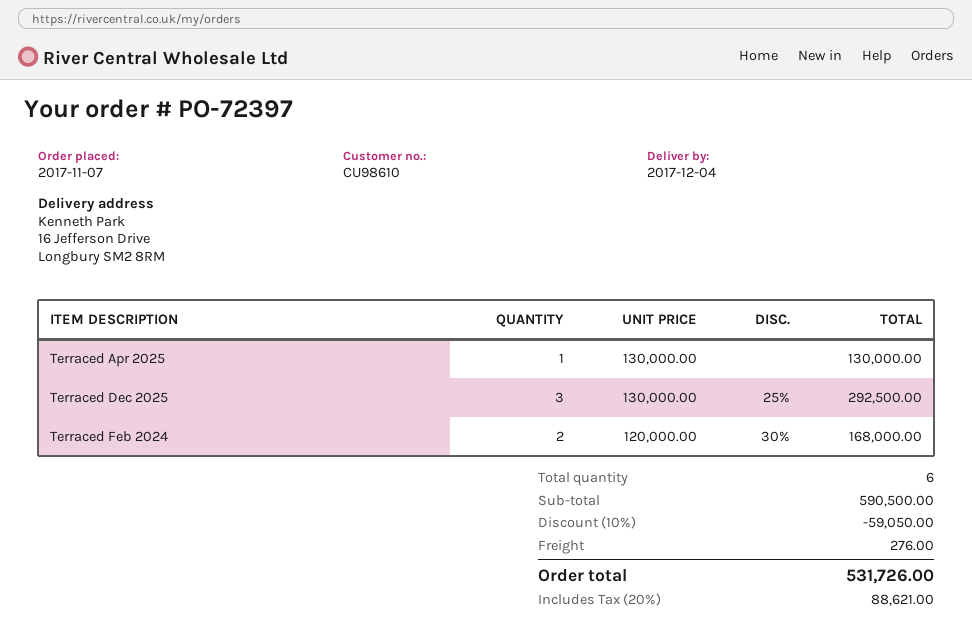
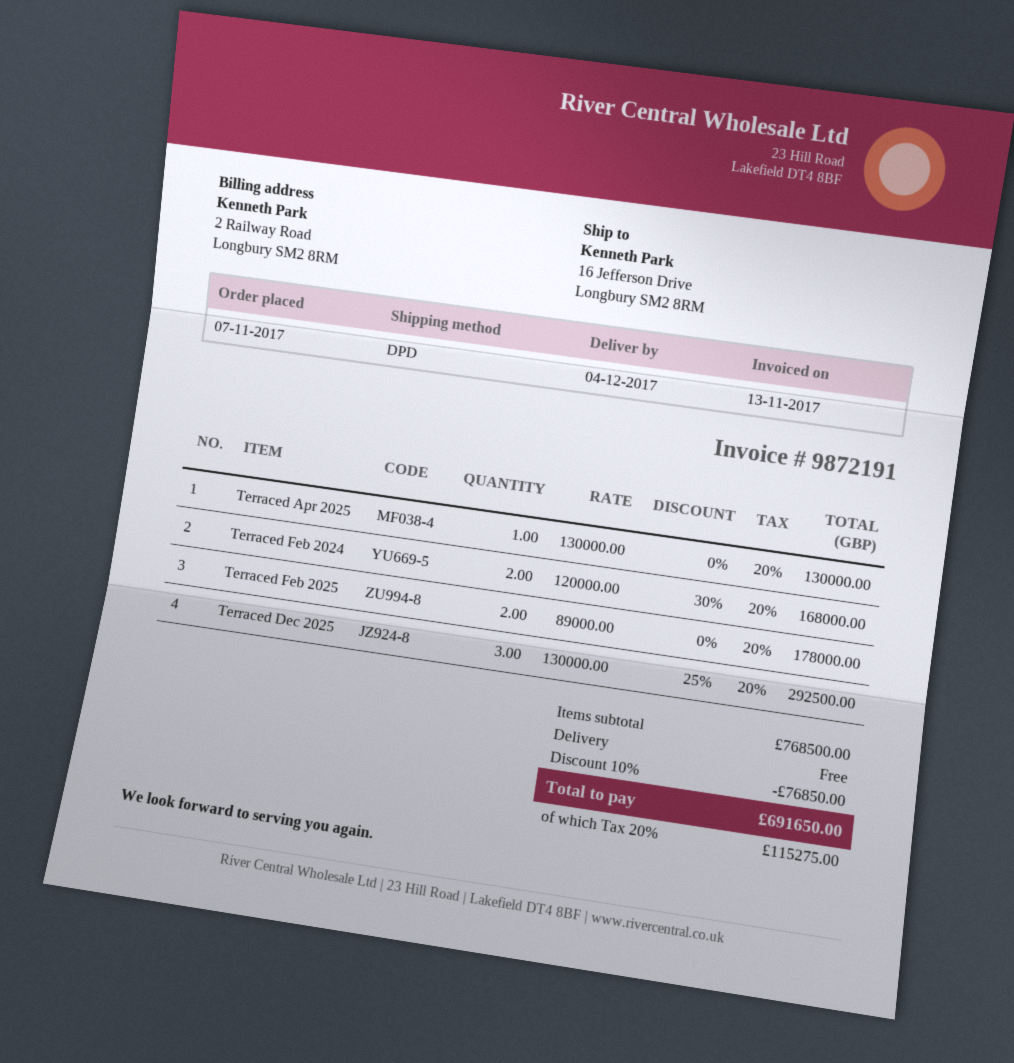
Terraced Feb 2025: none -> 2 x 89000.00 = 178000.00
subtotal: 590500.00 -> 768500.00
discount: 10% = 59050.00 -> 10% = 76850.00
shipping: 276.00 -> 0.00
tax: 20% = 88621.00 -> 20% = 115275.00
total: 531726.00 -> 691650.00

